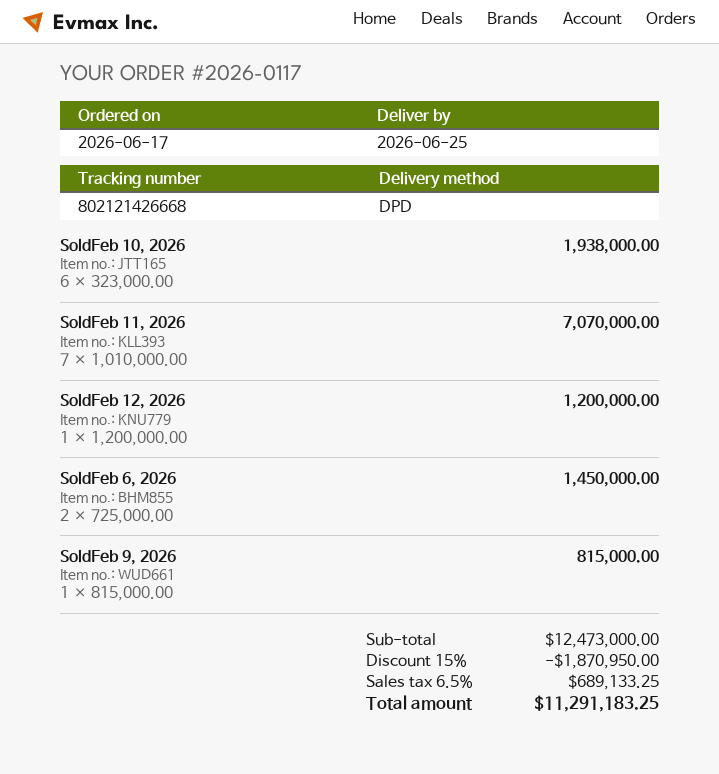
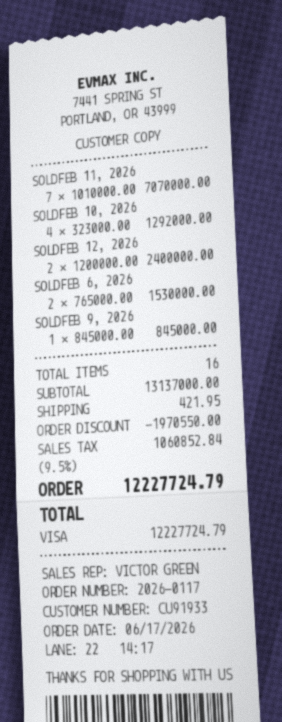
SoldFeb 10, 2026: 6 x 323000.00 = 1938000.00 -> 4 x 323000.00 = 1292000.00
SoldFeb 12, 2026: 1 x 1200000.00 = 1200000.00 -> 2 x 1200000.00 = 2400000.00
SoldFeb 6, 2026: 2 x 725000.00 = 1450000.00 -> 2 x 765000.00 = 1530000.00
SoldFeb 9, 2026: 1 x 815000.00 = 815000.00 -> 1 x 845000.00 = 845000.00
subtotal: 12473000.00 -> 13137000.00
discount: 1870950.00 -> 1970550.00
shipping: none -> 421.95
tax: 6.5% = 689133.25 -> 9.5% = 1060852.84
total: 11291183.25 -> 12227724.79

